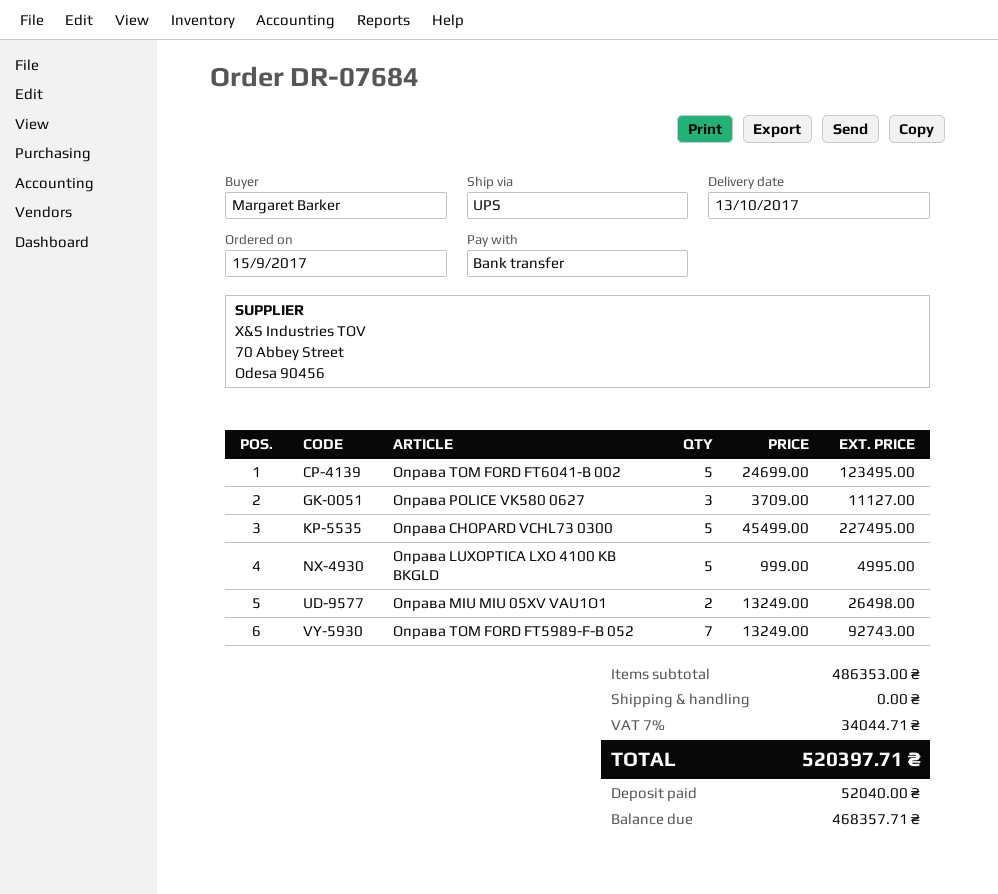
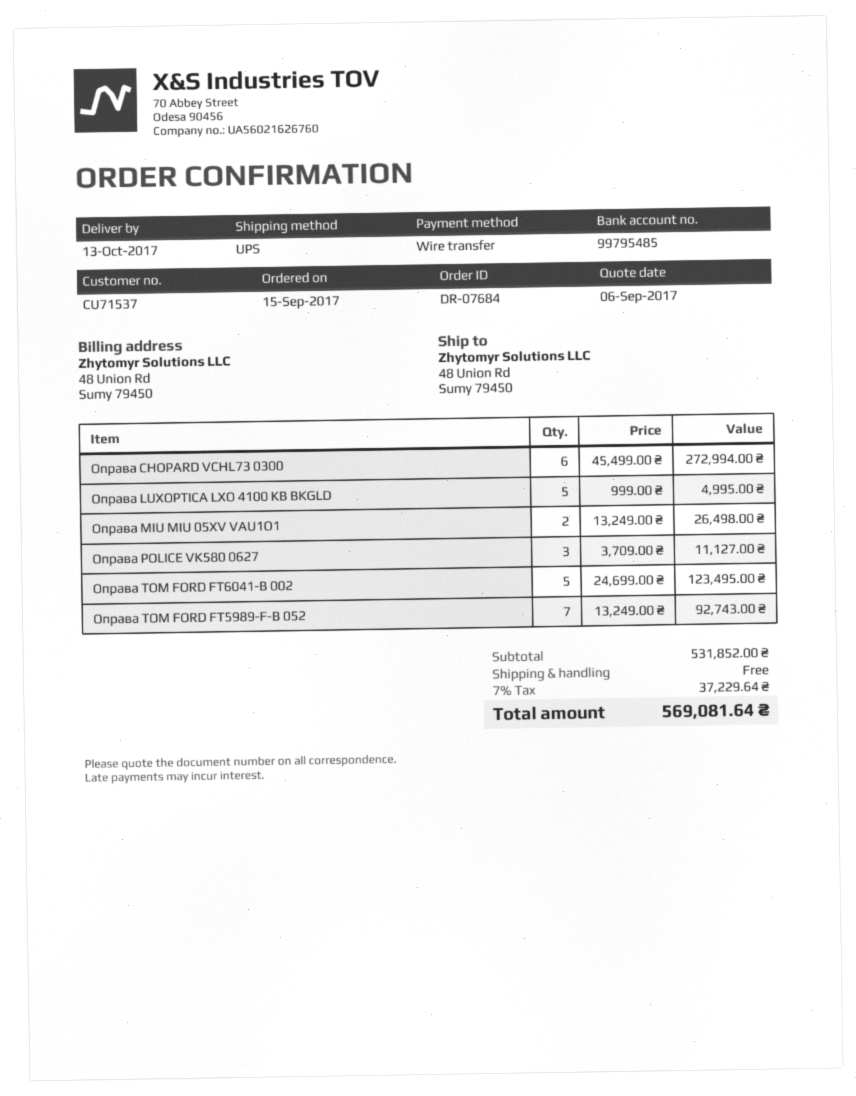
Оправа CHOPARD VCHL73 0300: 5 x 45499.00 = 227495.00 -> 6 x 45499.00 = 272994.00
subtotal: 486353.00 -> 531852.00
tax: 7% = 34044.71 -> 7% = 37229.64
total: 520397.71 -> 569081.64

